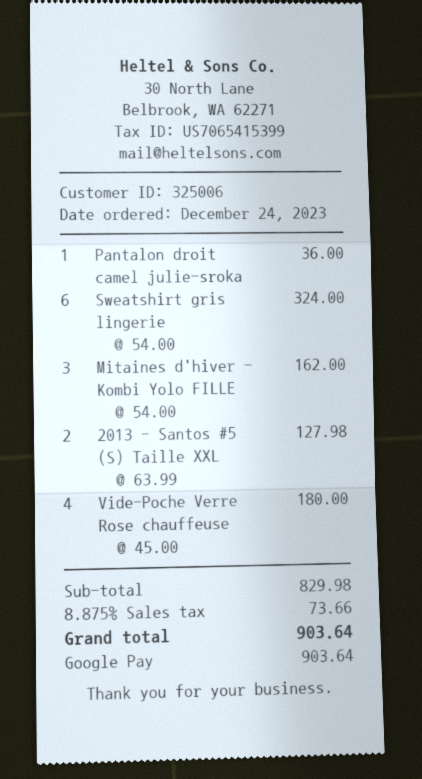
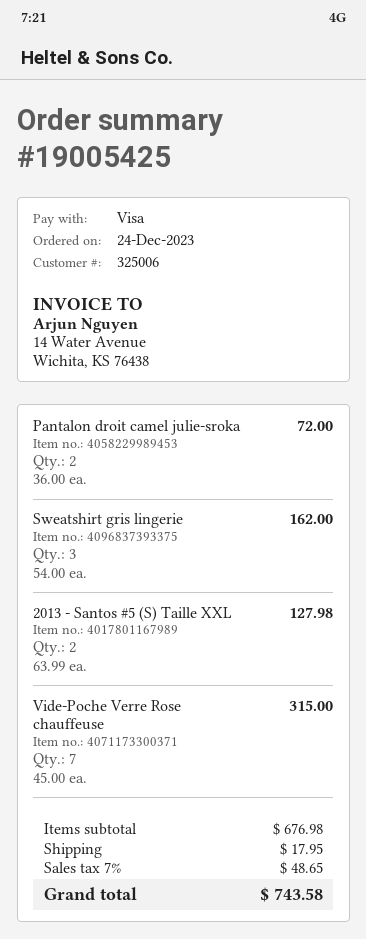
payment method: Google Pay -> Visa
Pantalon droit camel julie-sroka: 1 x 36.00 = 36.00 -> 2 x 36.00 = 72.00
Sweatshirt gris lingerie: 6 x 54.00 = 324.00 -> 3 x 54.00 = 162.00
Mitaines d'hiver - Kombi Yolo FILLE: 3 x 54.00 = 162.00 -> none
Vide-Poche Verre Rose chauffeuse: 4 x 45.00 = 180.00 -> 7 x 45.00 = 315.00
subtotal: 829.98 -> 676.98
shipping: none -> 17.95
tax: 8.875% = 73.66 -> 7% = 48.65
total: 903.64 -> 743.58

